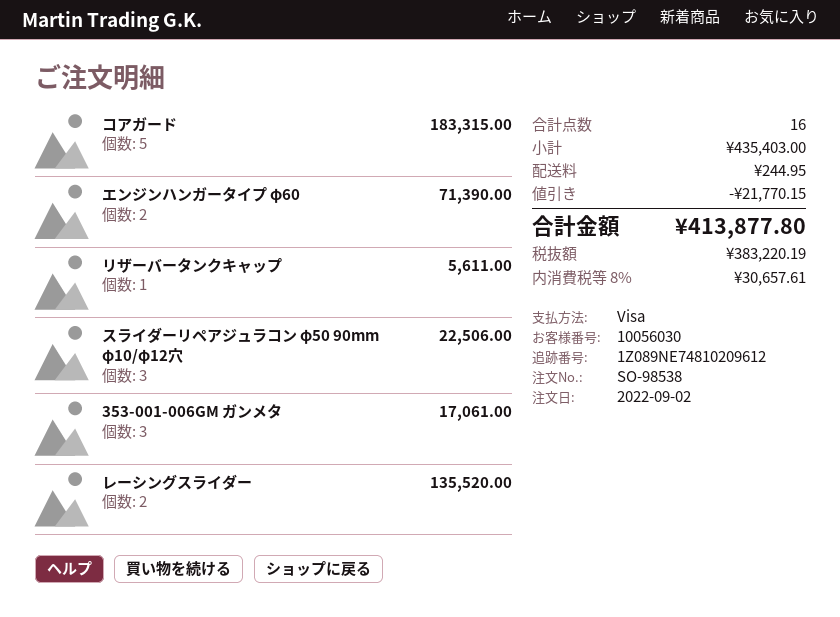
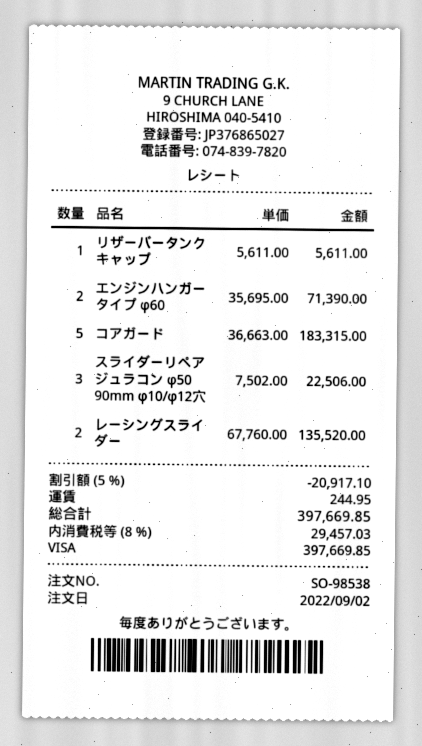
353-001-006GM ガンメタ: 3 for 17061.00 -> none
discount: 21770.15 -> 20917.10
tax: 8% = 30657.61 -> 8% = 29457.03
total: 413877.80 -> 397669.85

